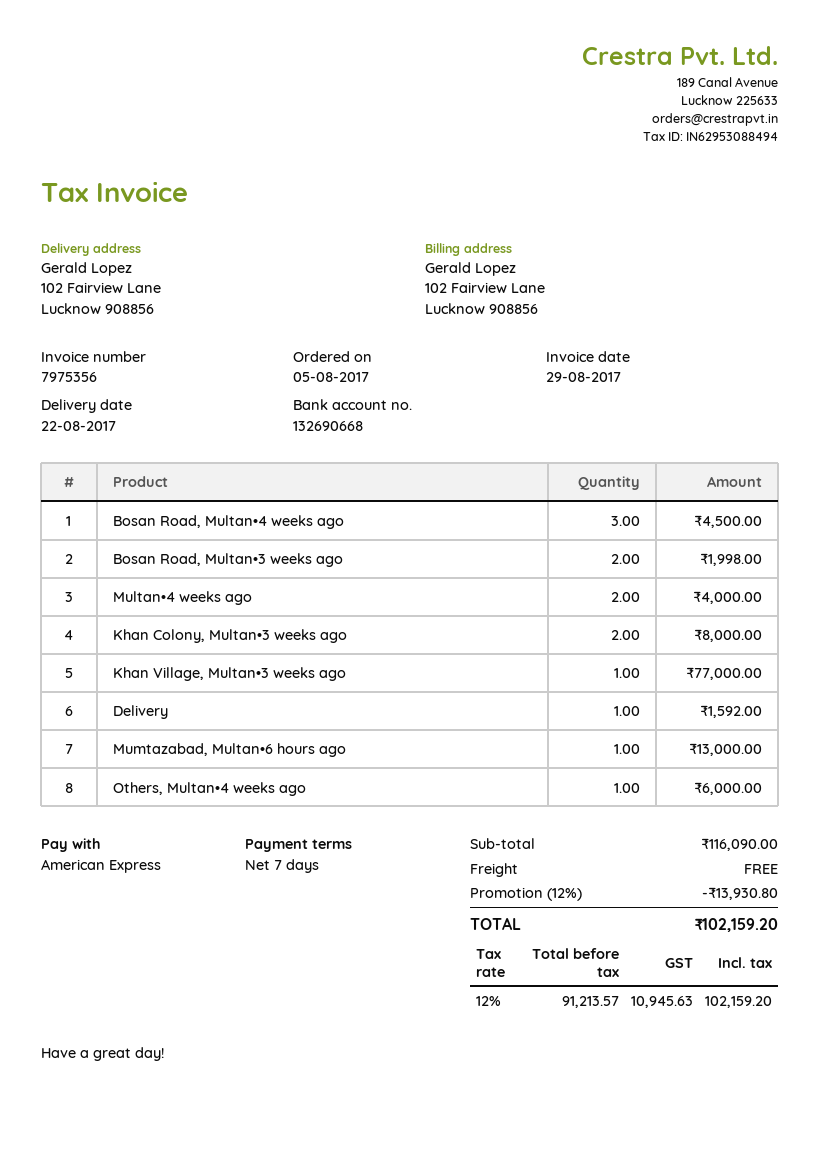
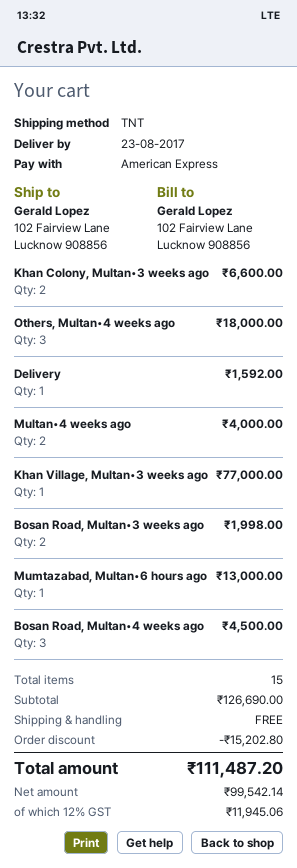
delivery date: 2017-08-22 -> 2017-08-23
Khan Colony, Multan•3 weeks ago: 2 for 8000.00 -> 2 for 6600.00
Others, Multan•4 weeks ago: 1 for 6000.00 -> 3 for 18000.00
subtotal: 116090.00 -> 126690.00
discount: 13930.80 -> 15202.80
net: 91213.57 -> 99542.14
tax: 12% = 10945.63 -> 12% = 11945.06
total: 102159.20 -> 111487.20

